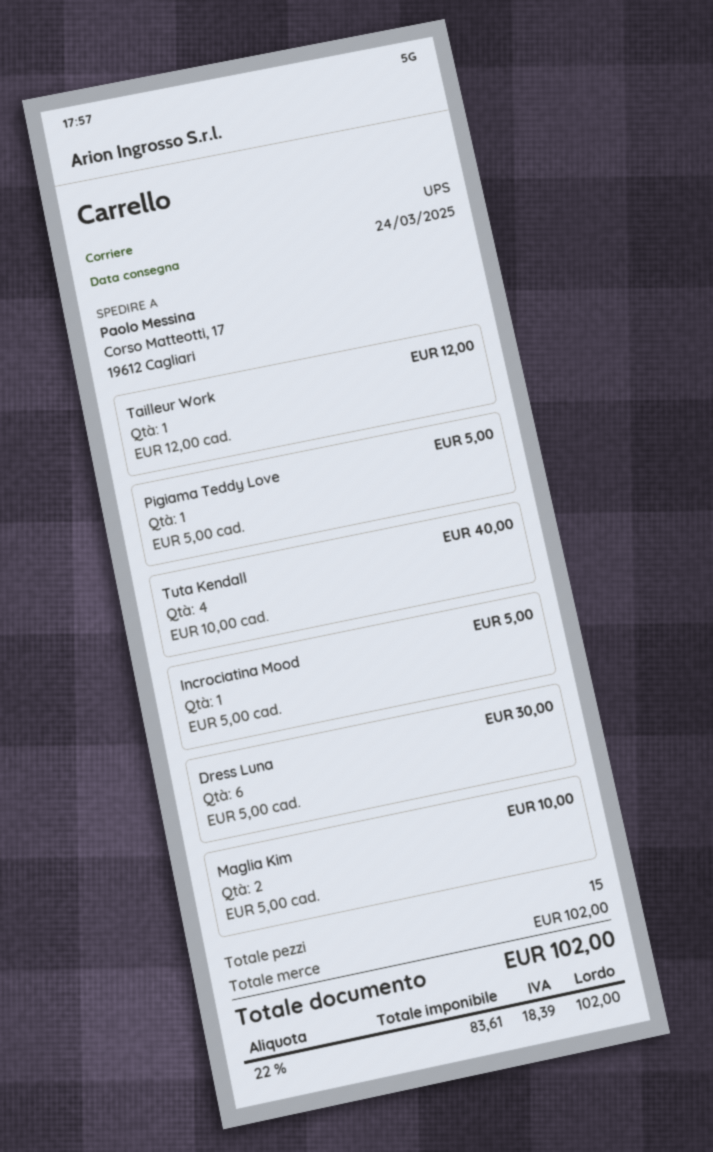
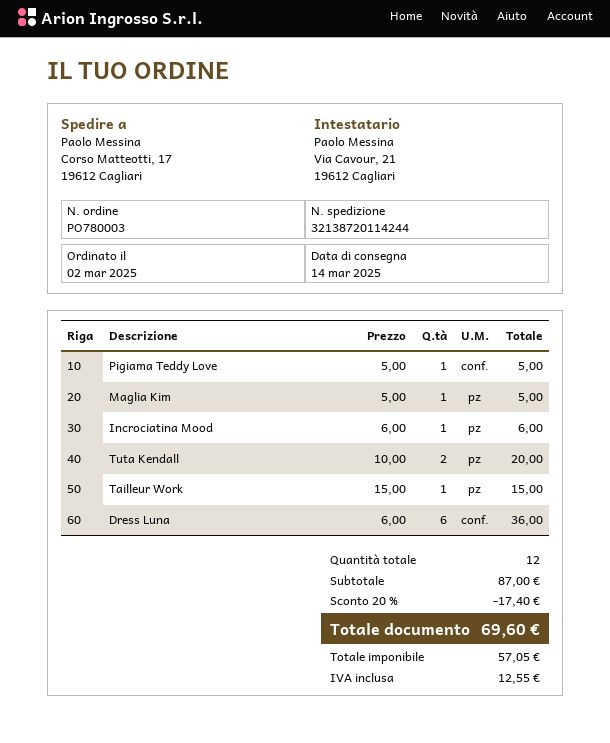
delivery date: 2025-03-24 -> 2025-03-14
Tailleur Work: 1 x 12.00 = 12.00 -> 1 x 15.00 = 15.00
Tuta Kendall: 4 x 10.00 = 40.00 -> 2 x 10.00 = 20.00
Incrociatina Mood: 1 x 5.00 = 5.00 -> 1 x 6.00 = 6.00
Dress Luna: 6 x 5.00 = 30.00 -> 6 x 6.00 = 36.00
Maglia Kim: 2 x 5.00 = 10.00 -> 1 x 5.00 = 5.00
total quantity: 15 -> 12
subtotal: 102.00 -> 87.00
discount: none -> 20% = 17.40
net: 83.61 -> 57.05
tax: 18.39 -> 12.55
total: 102.00 -> 69.60

